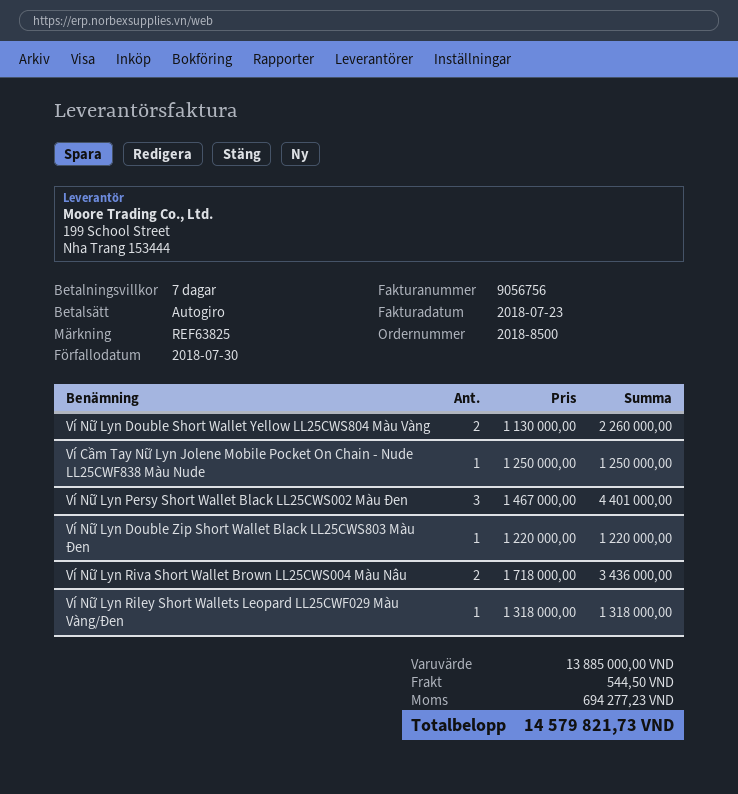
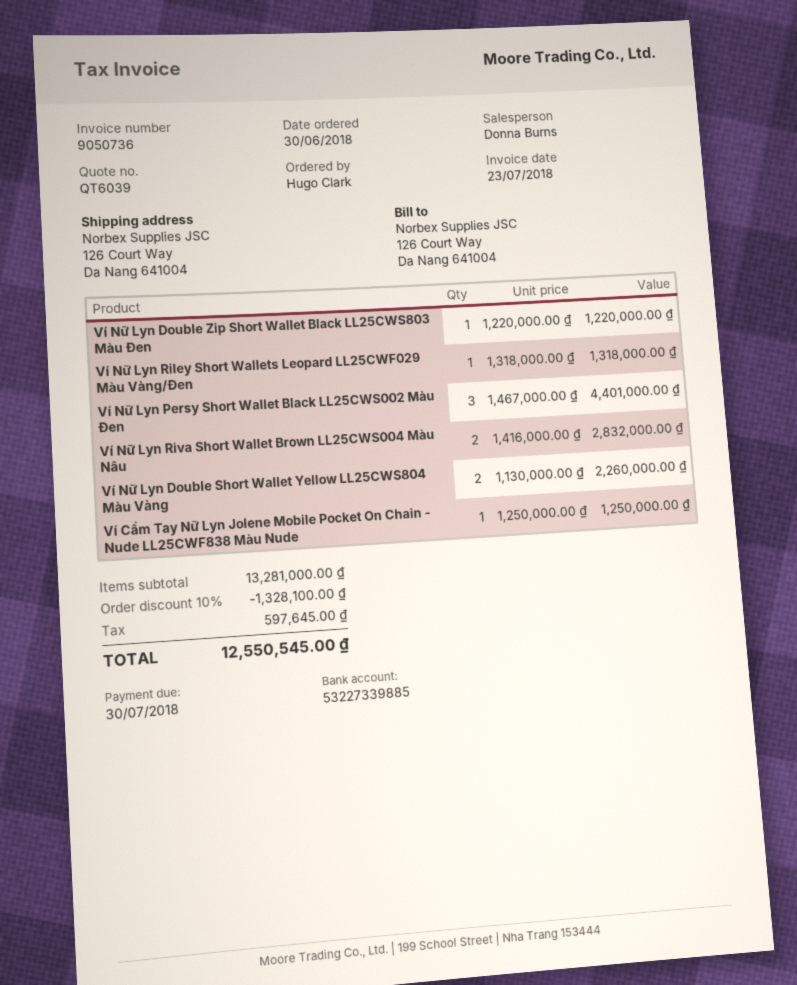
invoice number: 9056756 -> 9050736
Ví Nữ Lyn Riva Short Wallet Brown LL25CWS004 Màu Nâu: 2 x 1718000.00 = 3436000.00 -> 2 x 1416000.00 = 2832000.00
subtotal: 13885000.00 -> 13281000.00
discount: none -> 10% = 1328100.00
shipping: 544.50 -> none
tax: 694277.23 -> 597645.00
total: 14579821.73 -> 12550545.00

